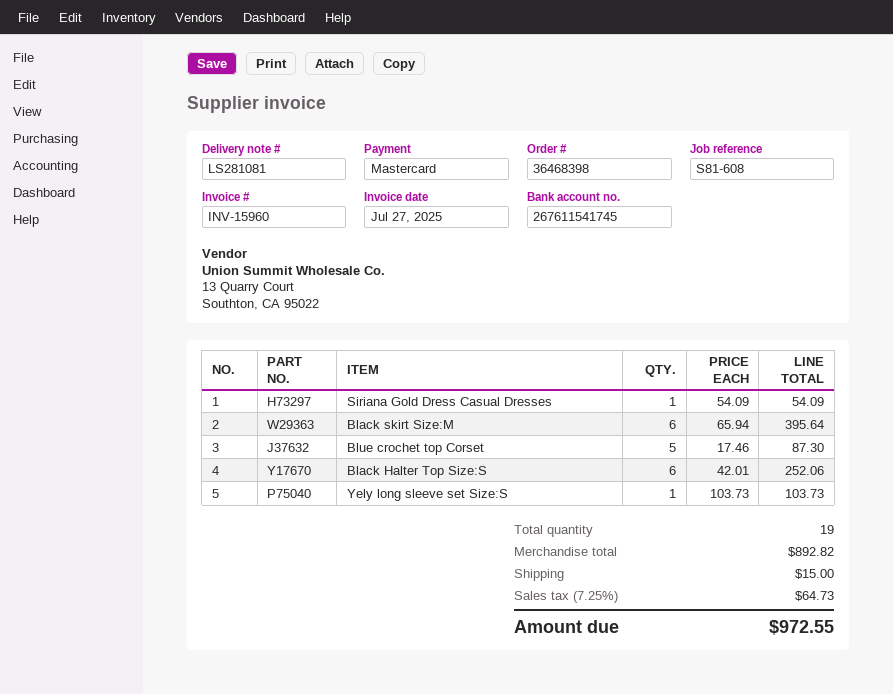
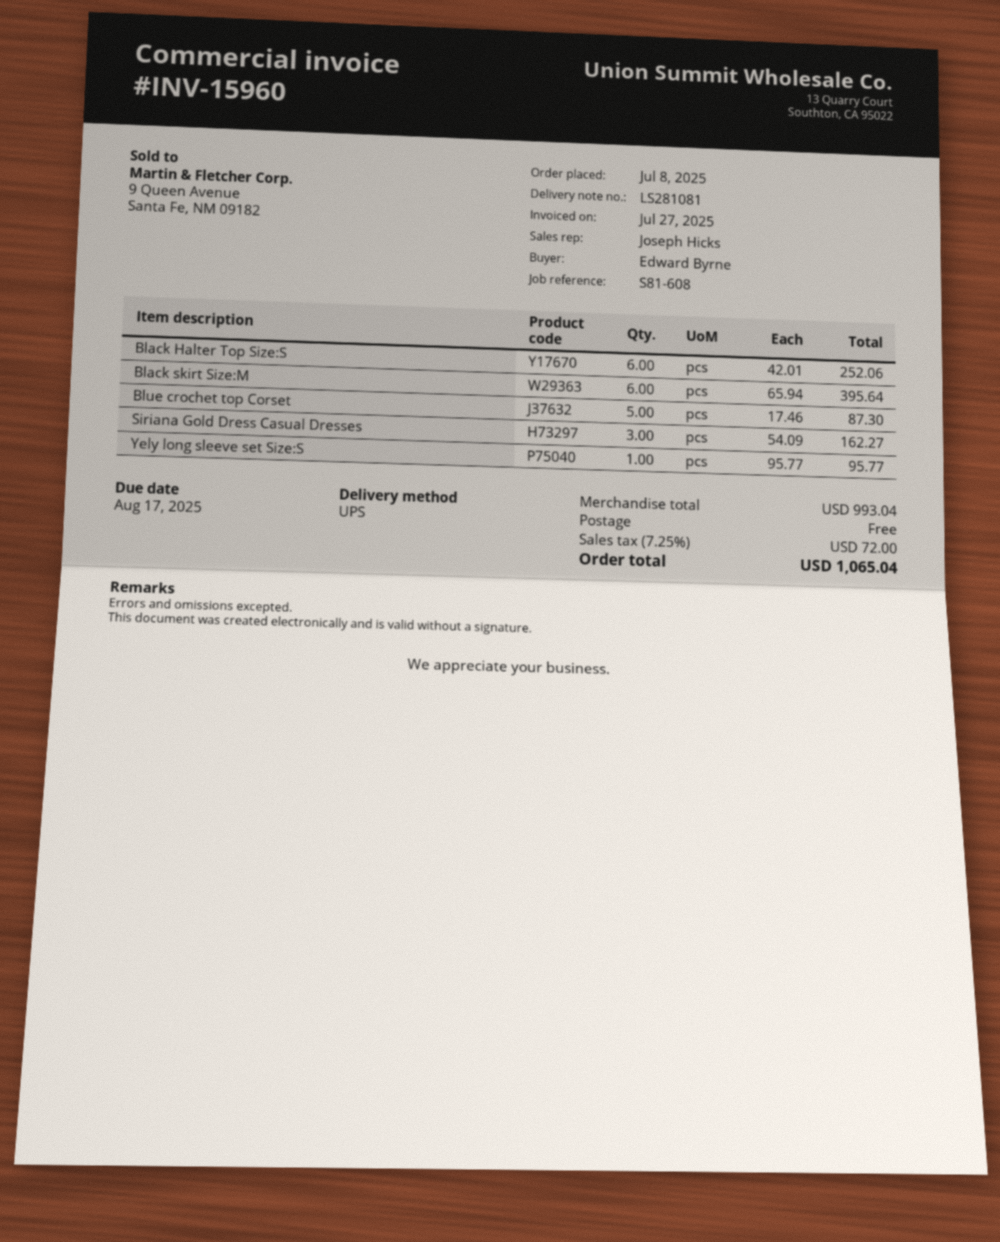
Siriana Gold Dress Casual Dresses: 1 x 54.09 = 54.09 -> 3 x 54.09 = 162.27
Yely long sleeve set Size:S: 1 x 103.73 = 103.73 -> 1 x 95.77 = 95.77
subtotal: 892.82 -> 993.04
shipping: 15.00 -> 0.00
tax: 7.25% = 64.73 -> 7.25% = 72.00
total: 972.55 -> 1065.04

